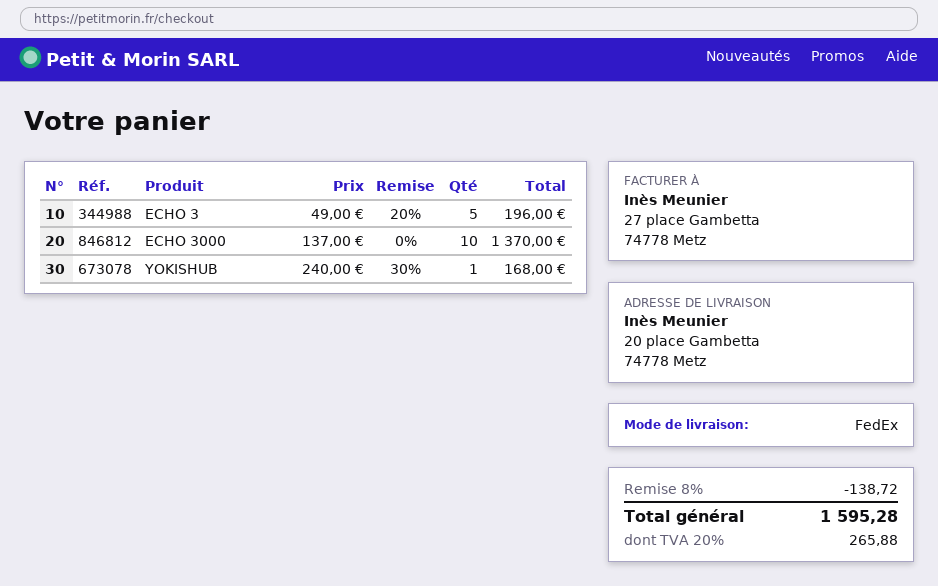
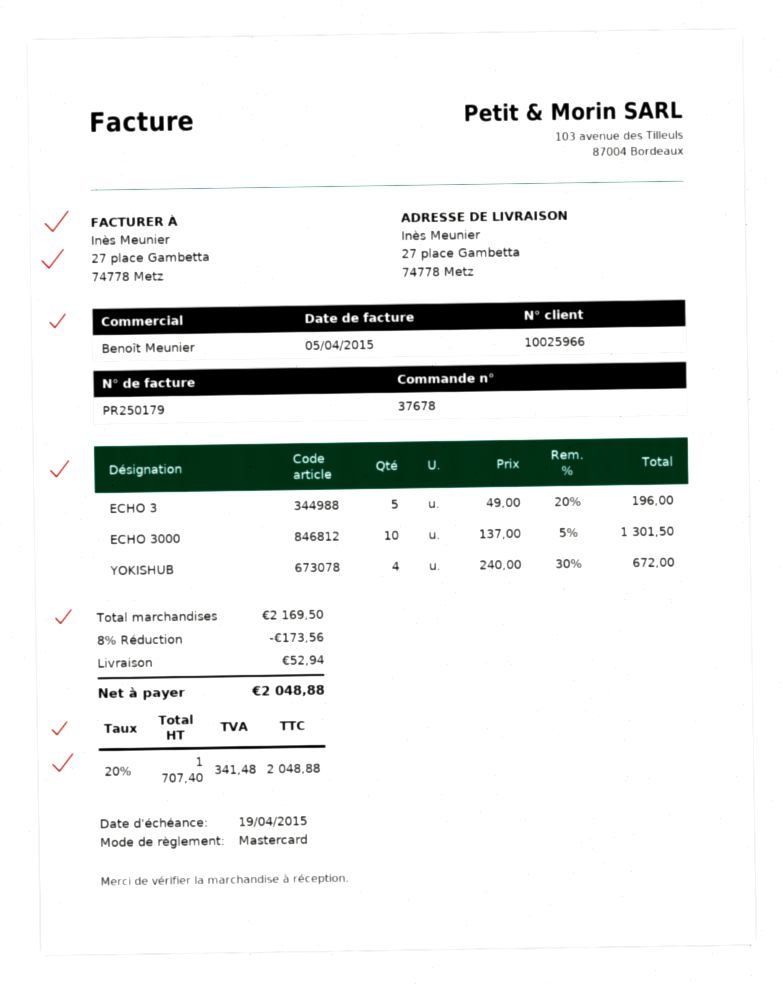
ship to: 20 place Gambetta, 74778 Metz -> 27 place Gambetta, 74778 Metz
ECHO 3000: 10 x 137.00 = 1370.00 -> 10 x 137.00 - 5% = 1301.50
YOKISHUB: 1 x 240.00 - 30% = 168.00 -> 4 x 240.00 - 30% = 672.00
discount: 8% = 138.72 -> 8% = 173.56
shipping: none -> 52.94
tax: 20% = 265.88 -> 20% = 341.48
total: 1595.28 -> 2048.88

